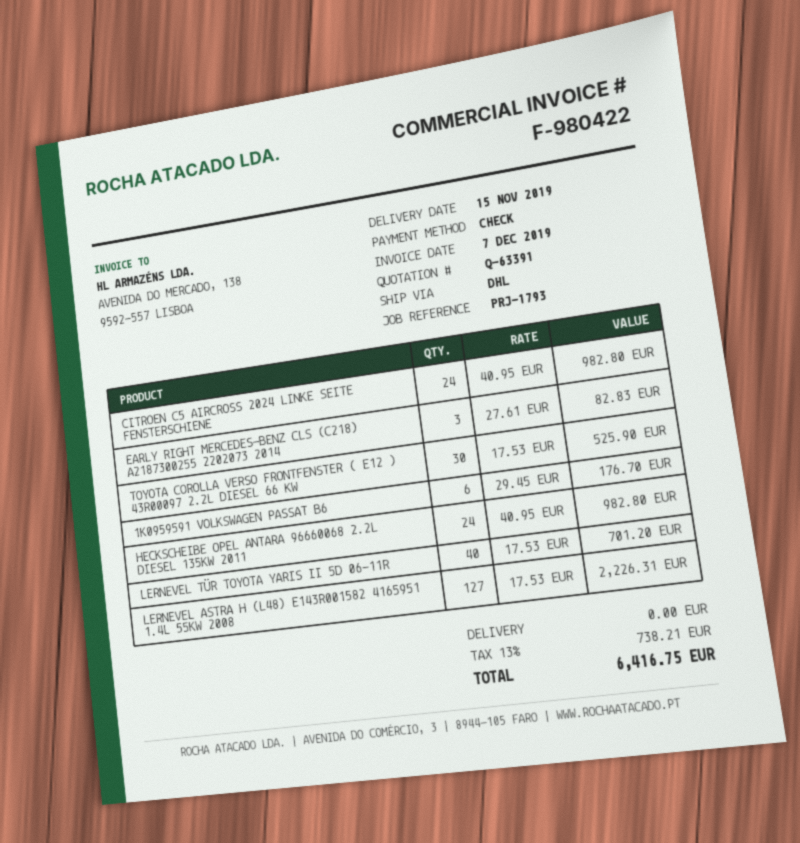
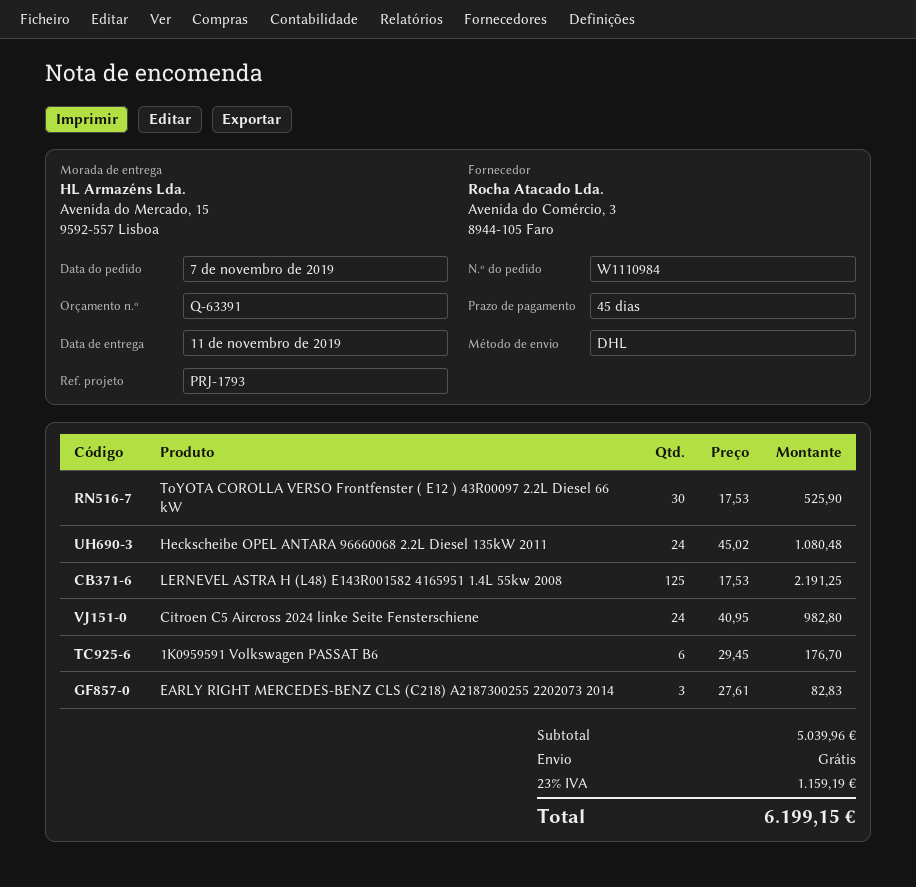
delivery date: 2019-11-15 -> 2019-11-11
HECKSCHEIBE OPEL ANTARA 96660068 2.2L DIESEL 135KW 2011: 24 x 40.95 = 982.80 -> 24 x 45.02 = 1080.48
LERNEVEL TÜR TOYOTA YARIS II 5D 06-11R: 40 x 17.53 = 701.20 -> none
LERNEVEL ASTRA H (L48) E143R001582 4165951 1.4L 55KW 2008: 127 x 17.53 = 2226.31 -> 125 x 17.53 = 2191.25
tax: 13% = 738.21 -> 23% = 1159.19
total: 6416.75 -> 6199.15

